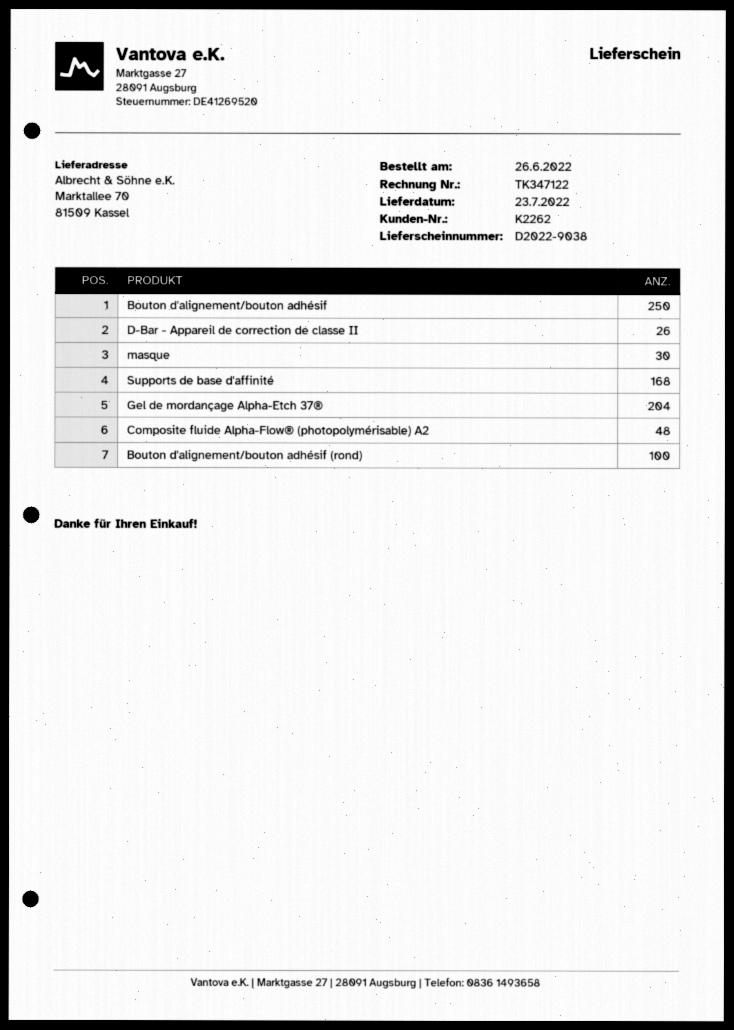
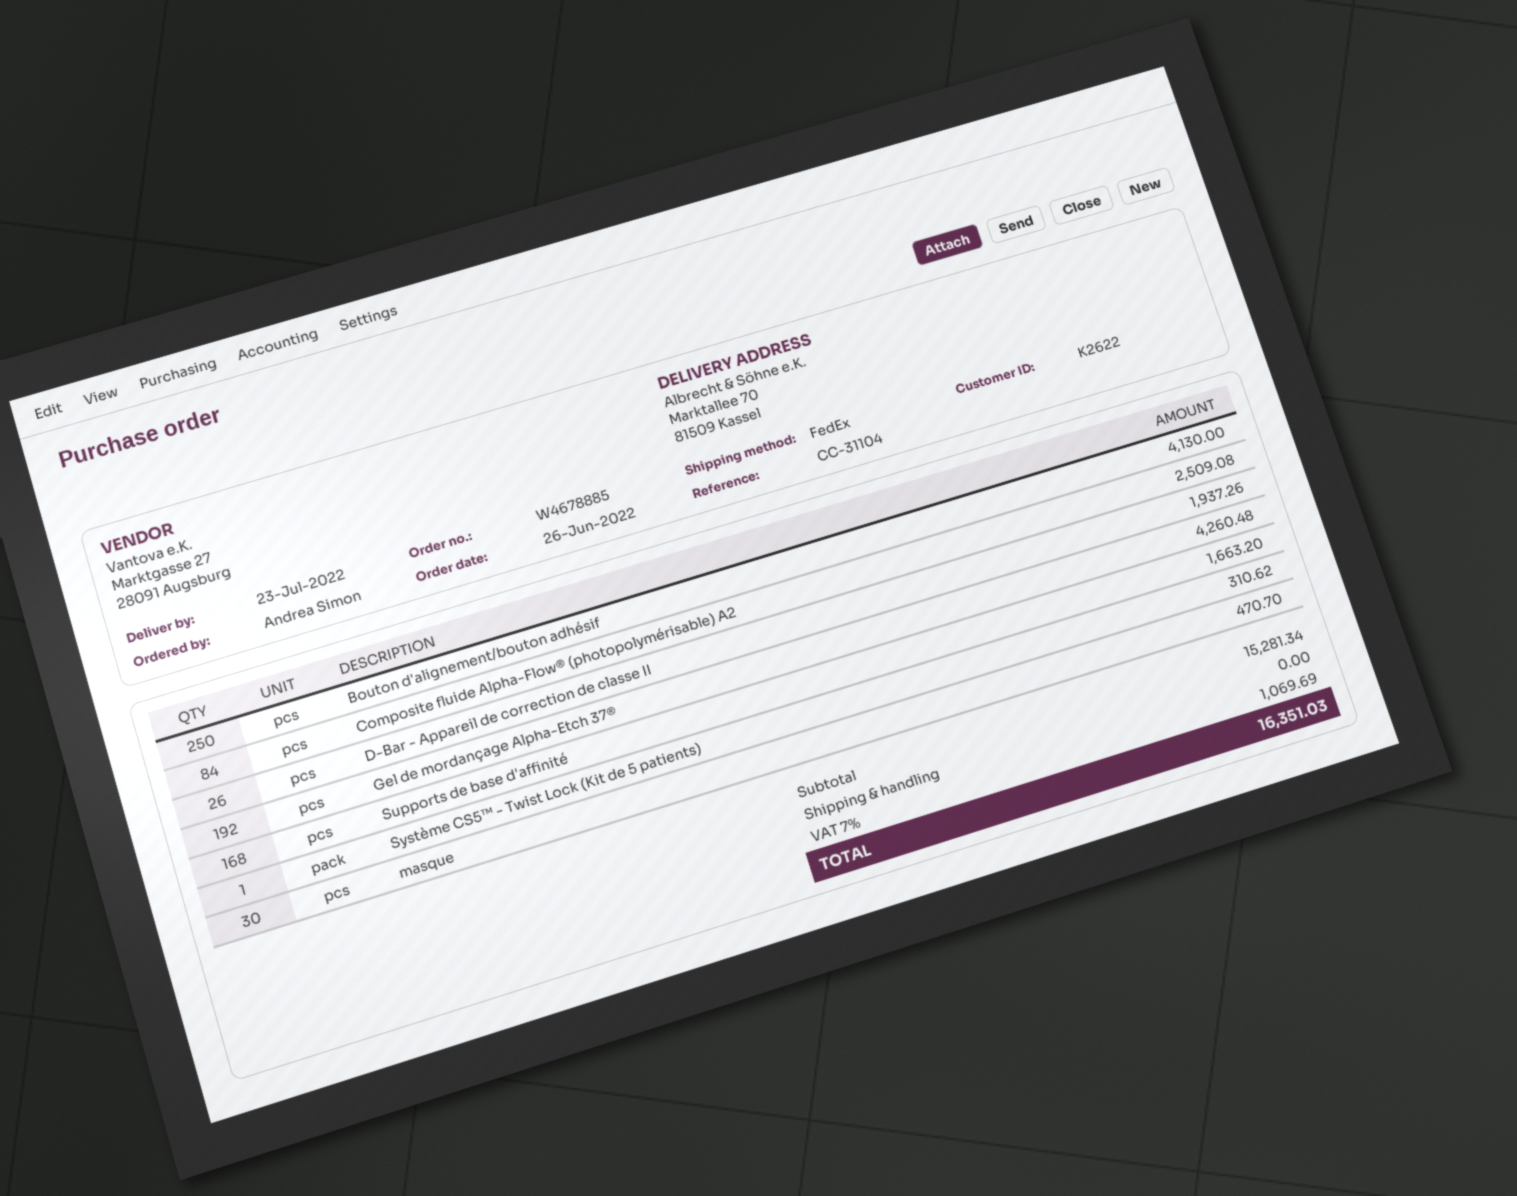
customer number: K2262 -> K2622
Gel de mordançage Alpha-Etch 37®: 204 -> 192
Composite fluide Alpha-Flow® (photopolymérisable) A2: 48 -> 84
Bouton d'alignement/bouton adhésif (rond): 100 -> none
Système CS5™ - Twist Lock (Kit de 5 patients): none -> 1

